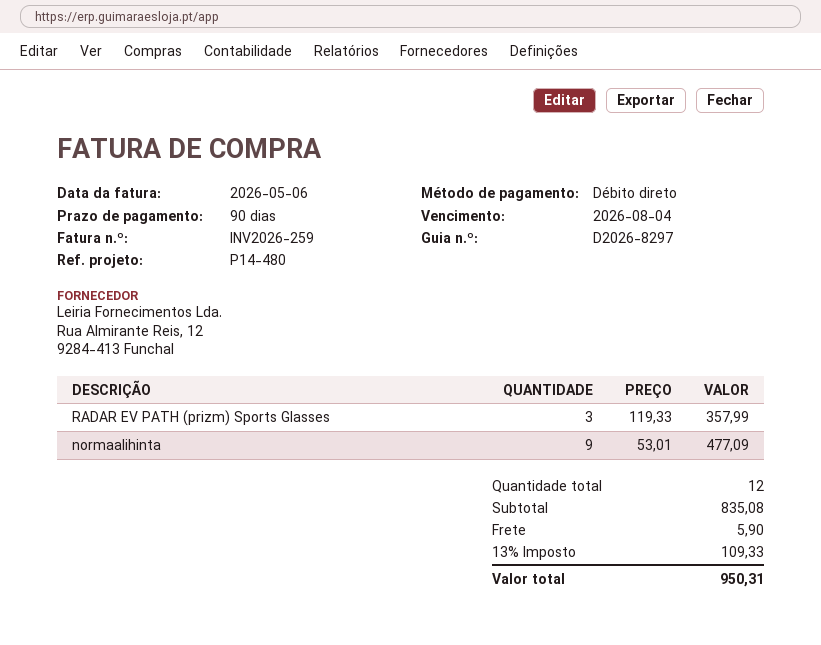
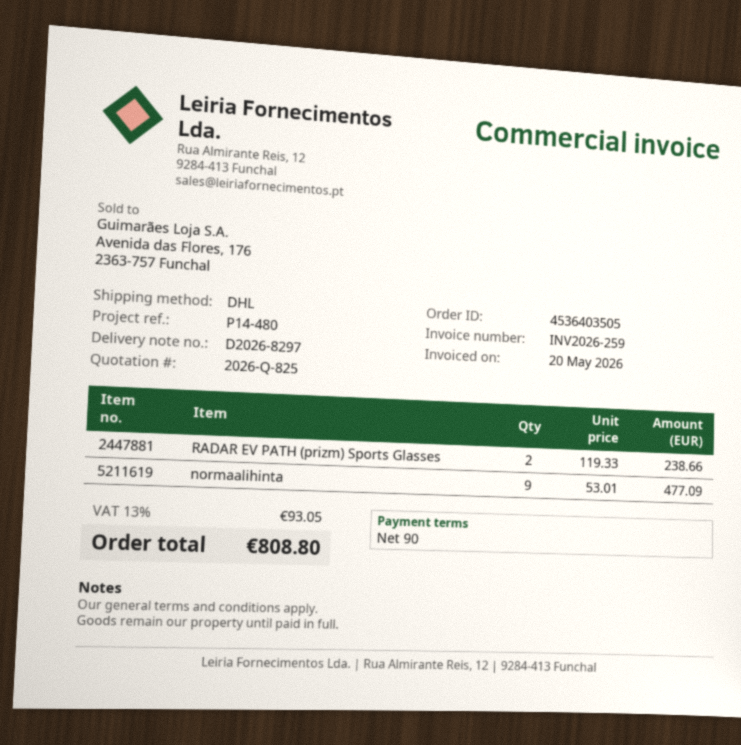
invoice date: 2026-05-06 -> 2026-05-20
RADAR EV PATH (prizm) Sports Glasses: 3 x 119.33 = 357.99 -> 2 x 119.33 = 238.66
shipping: 5.90 -> none
tax: 13% = 109.33 -> 13% = 93.05
total: 950.31 -> 808.80

